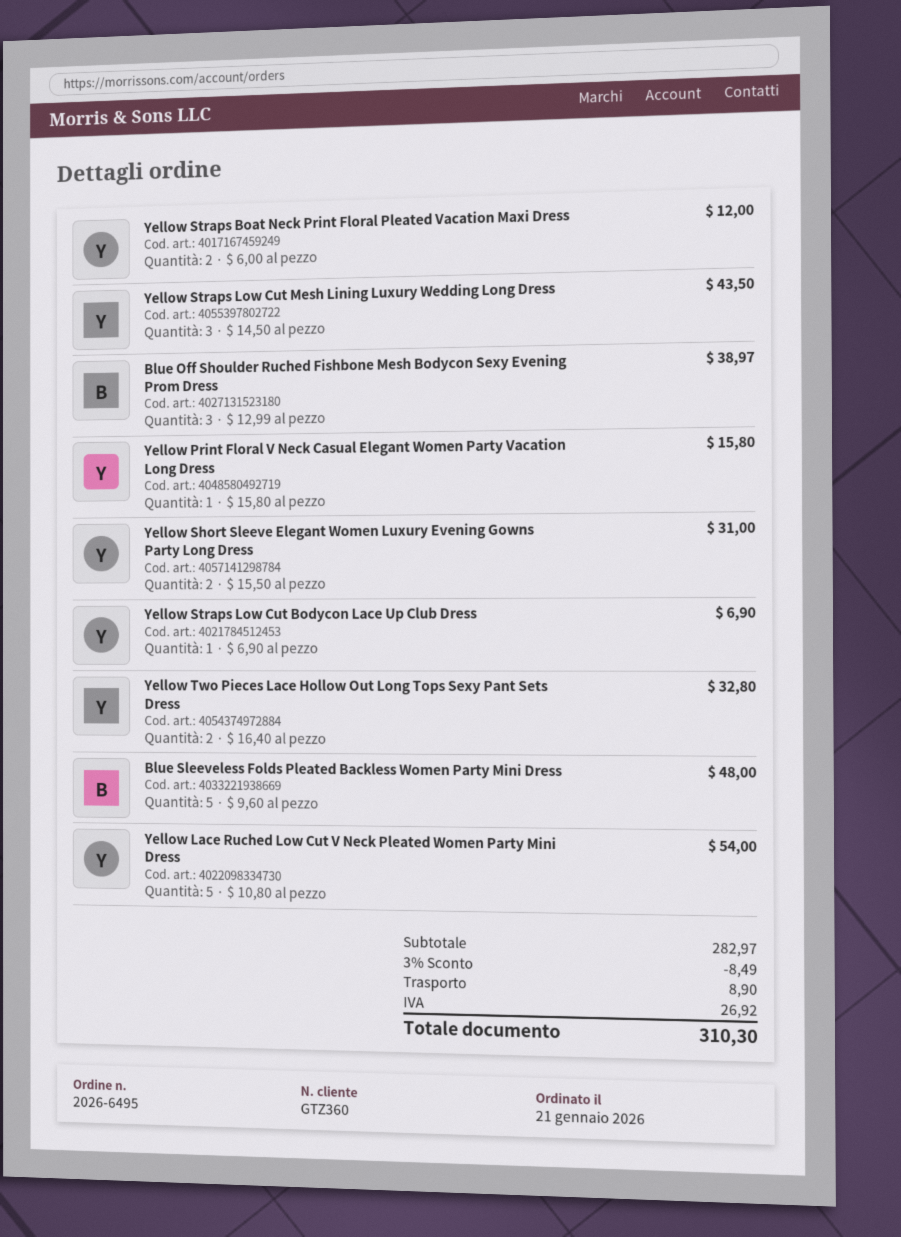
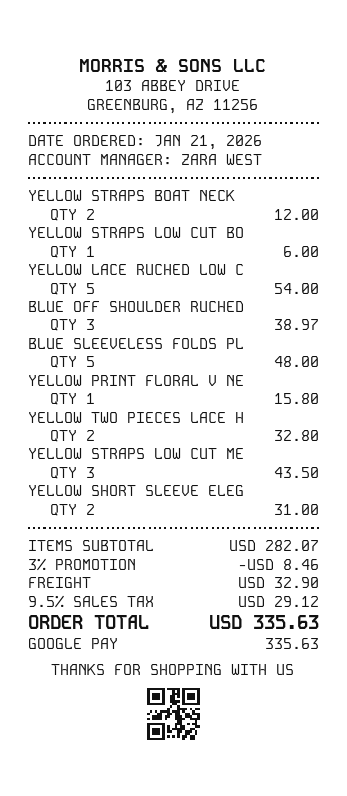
Yellow Straps Low Cut Bodycon Lace Up Club Dress: 1 for 6.90 -> 1 for 6.00
subtotal: 282.97 -> 282.07
discount: 3% = 8.49 -> 3% = 8.46
shipping: 8.90 -> 32.90
tax: 26.92 -> 29.12
total: 310.30 -> 335.63

